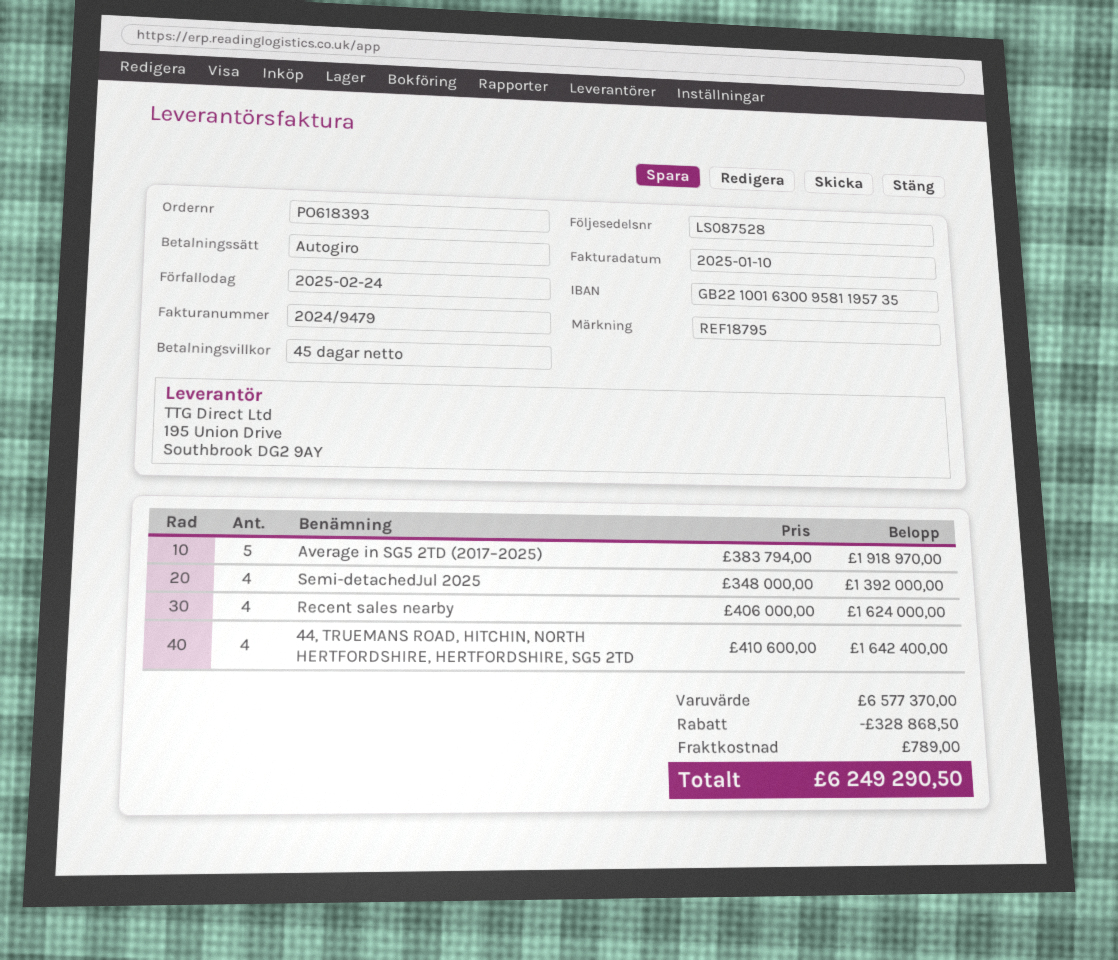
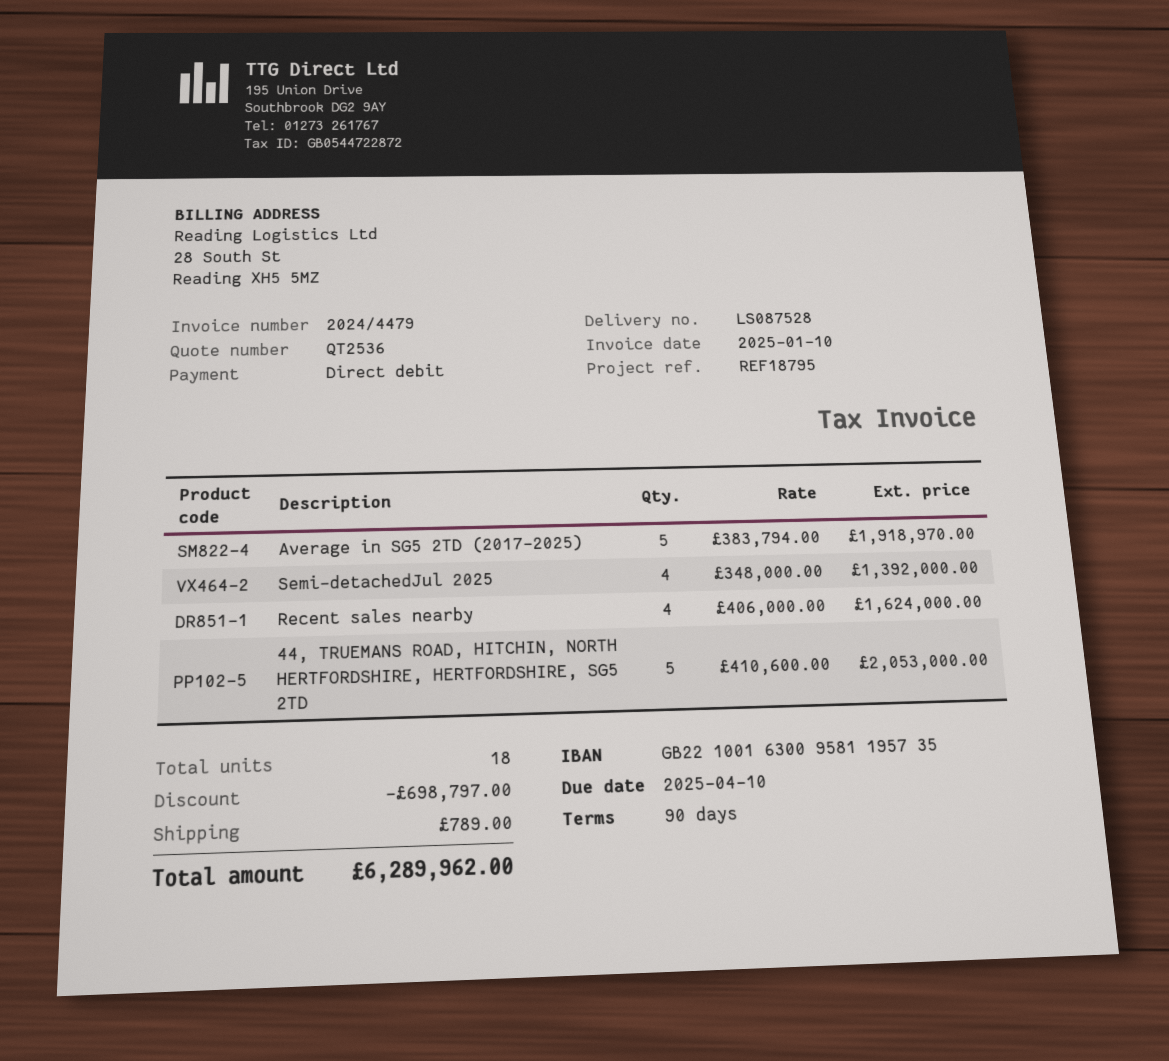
invoice number: 2024/9479 -> 2024/4479
payment terms: 45 days -> 90 days
due date: 2025-02-24 -> 2025-04-10
44, TRUEMANS ROAD, HITCHIN, NORTH HERTFORDSHIRE, HERTFORDSHIRE, SG5 2TD: 4 x 410600.00 = 1642400.00 -> 5 x 410600.00 = 2053000.00
discount: 328868.50 -> 698797.00
total: 6249290.50 -> 6289962.00

